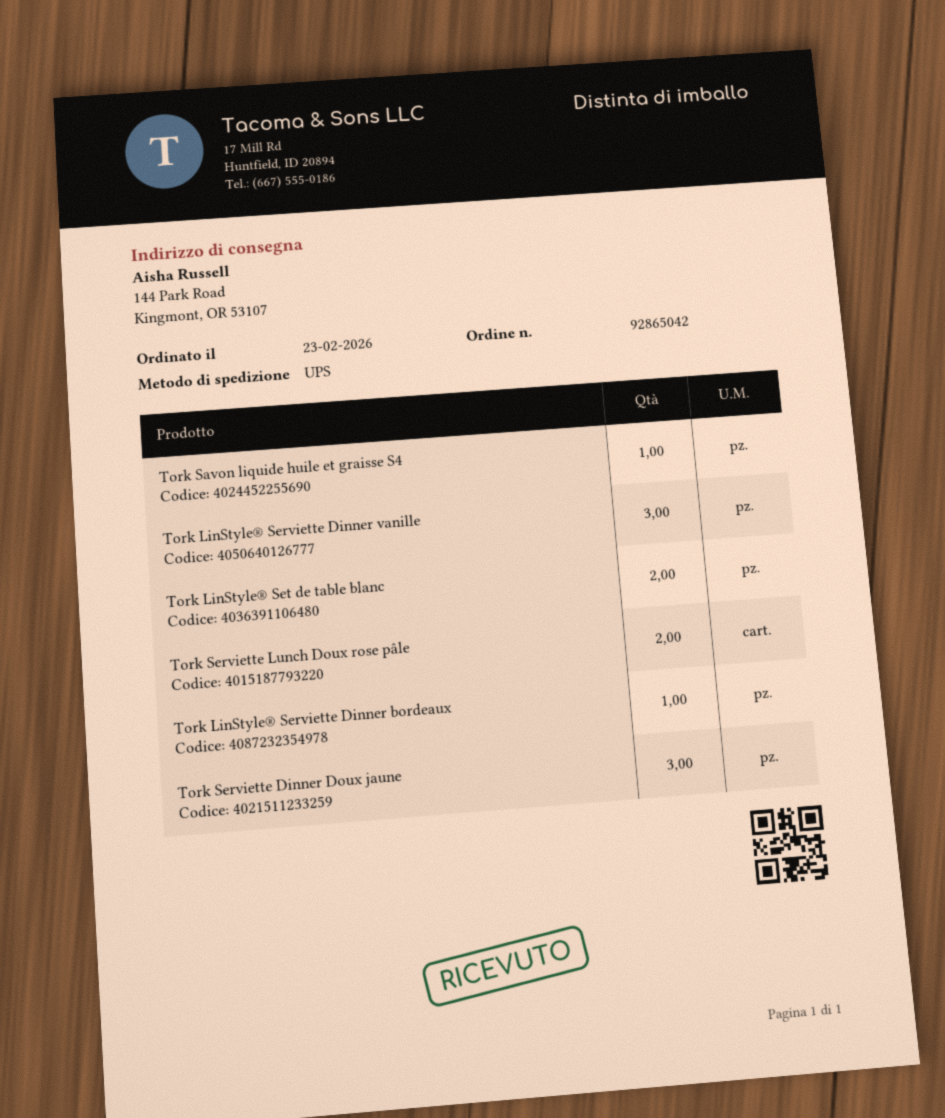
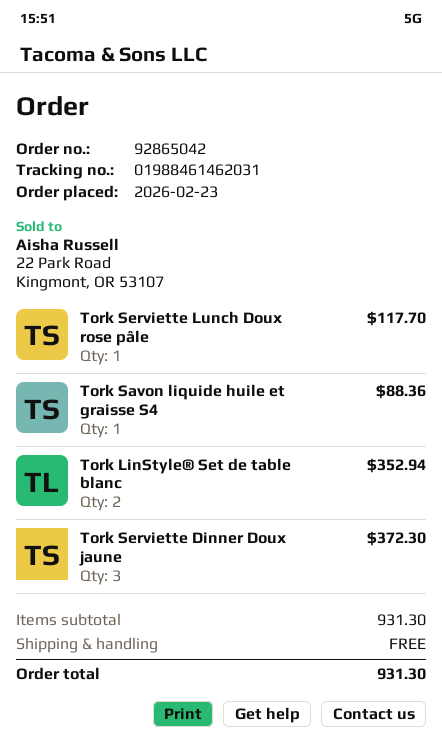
Tork LinStyle® Serviette Dinner vanille: 3 -> none
Tork Serviette Lunch Doux rose pâle: 2 -> 1
Tork LinStyle® Serviette Dinner bordeaux: 1 -> none

